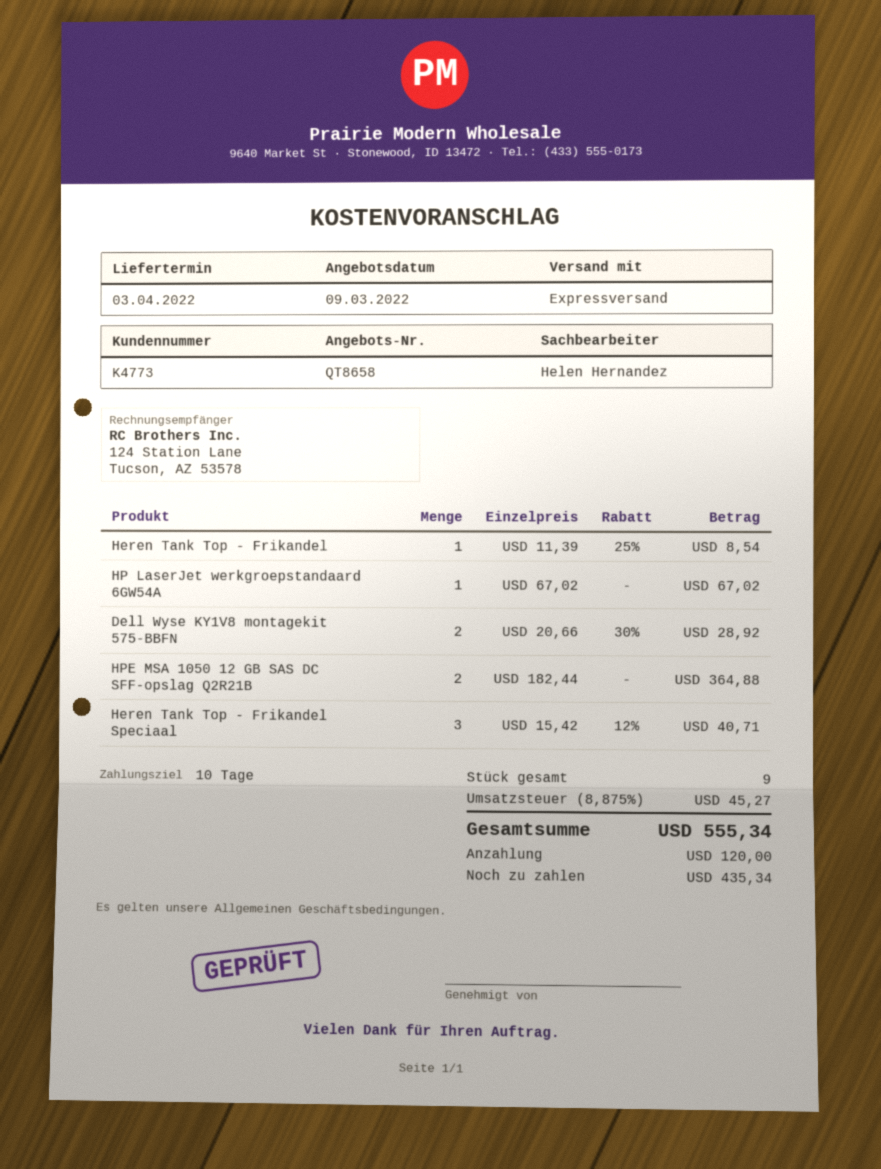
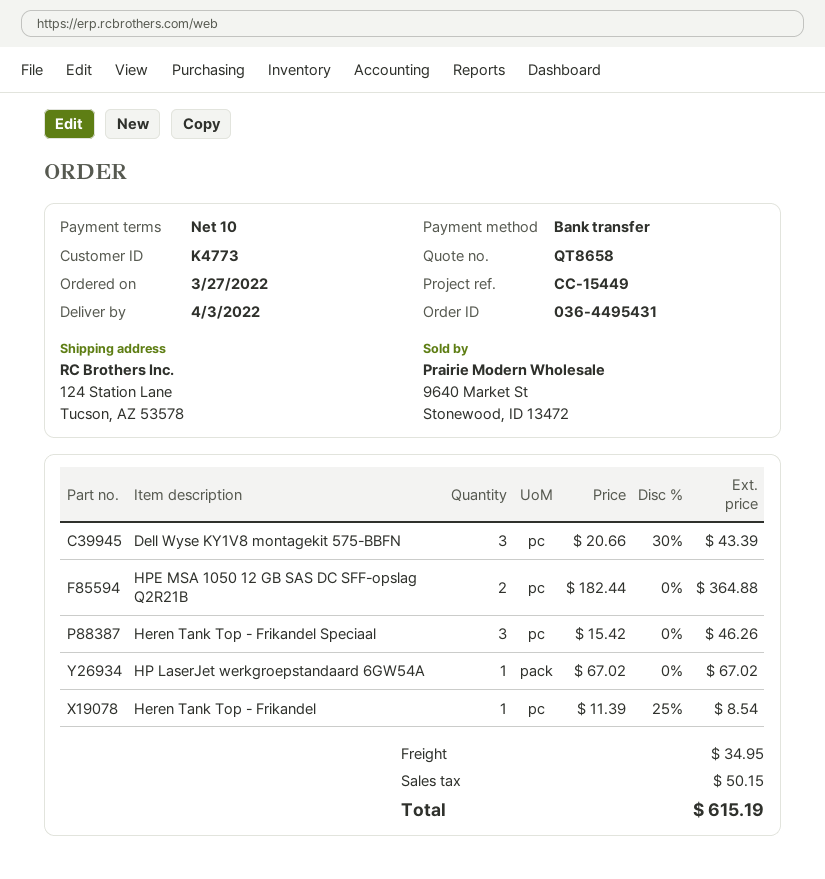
Dell Wyse KY1V8 montagekit 575-BBFN: 2 x 20.66 - 30% = 28.92 -> 3 x 20.66 - 30% = 43.39
Heren Tank Top - Frikandel Speciaal: 3 x 15.42 - 12% = 40.71 -> 3 x 15.42 = 46.26
shipping: none -> 34.95
tax: 45.27 -> 50.15
total: 555.34 -> 615.19

